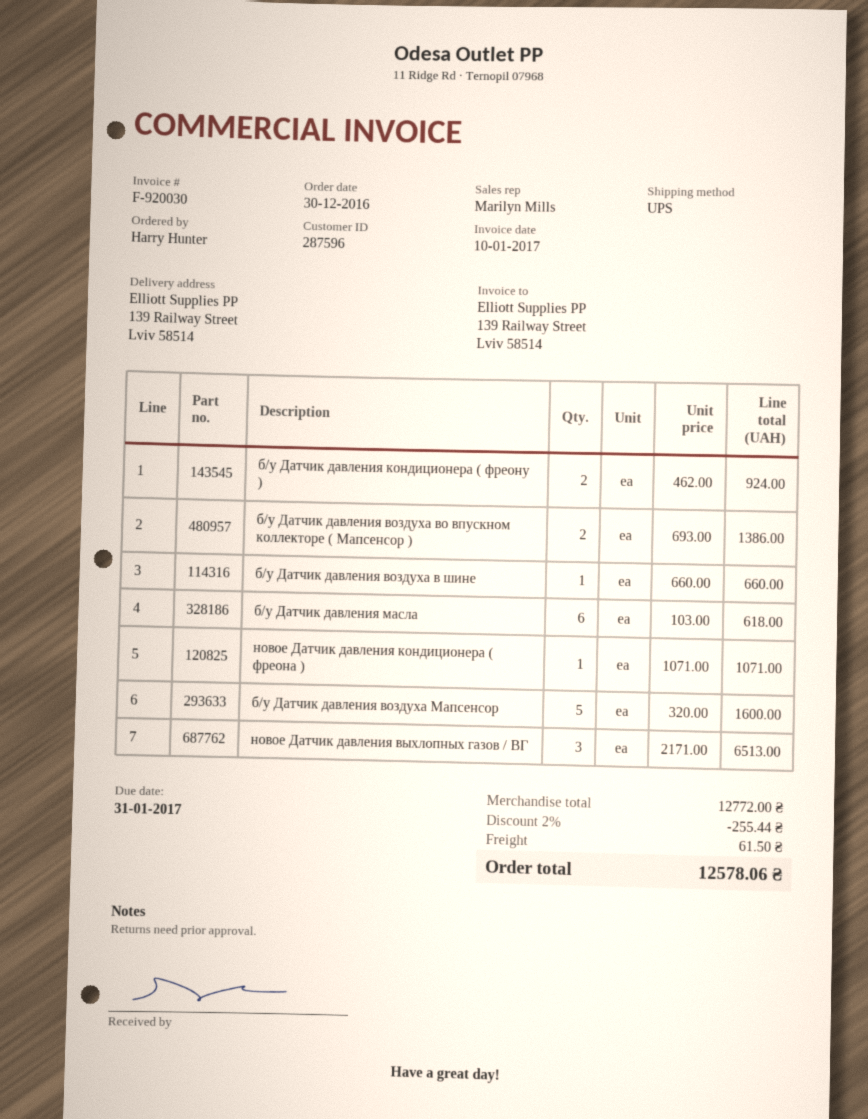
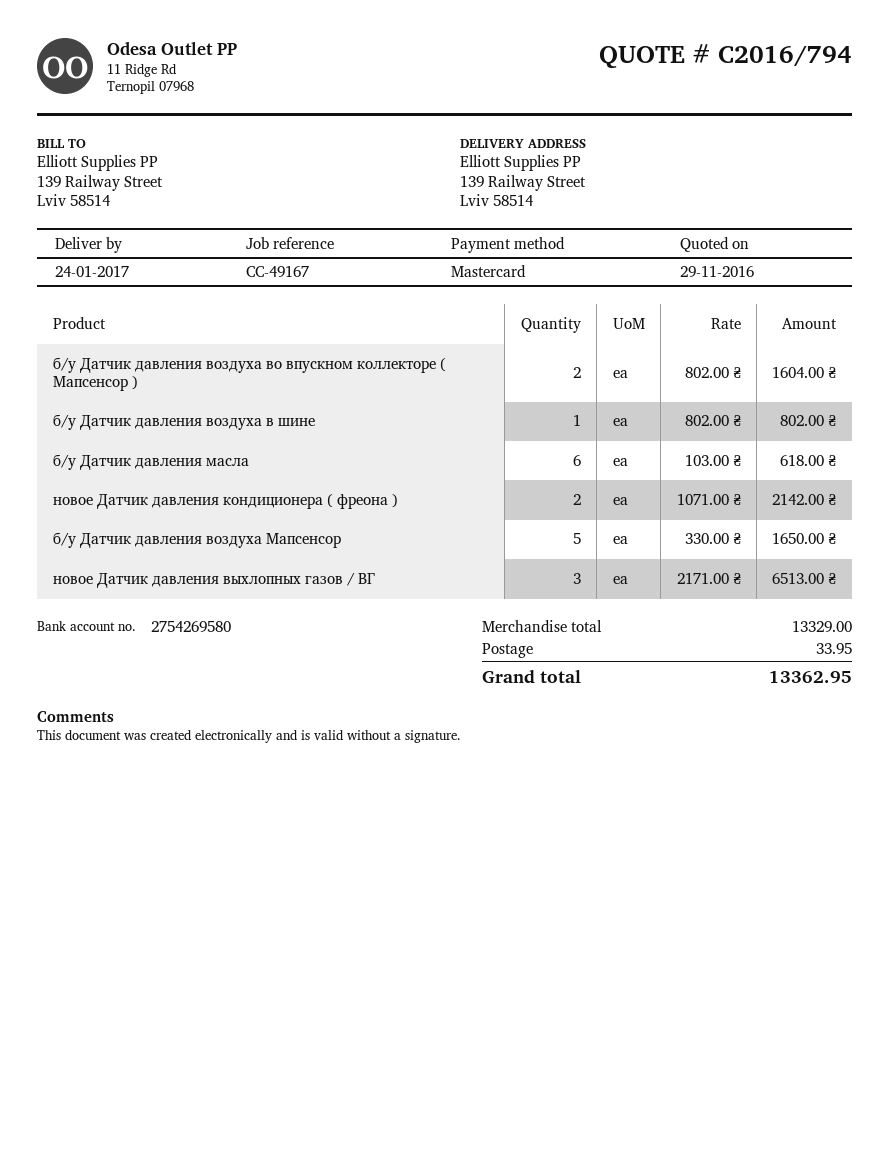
б/у Датчик давления кондиционера ( фреону ): 2 x 462.00 = 924.00 -> none
б/у Датчик давления воздуха во впускном коллекторе ( Мапсенсор ): 2 x 693.00 = 1386.00 -> 2 x 802.00 = 1604.00
б/у Датчик давления воздуха в шине: 1 x 660.00 = 660.00 -> 1 x 802.00 = 802.00
новое Датчик давления кондиционера ( фреона ): 1 x 1071.00 = 1071.00 -> 2 x 1071.00 = 2142.00
б/у Датчик давления воздуха Мапсенсор: 5 x 320.00 = 1600.00 -> 5 x 330.00 = 1650.00
subtotal: 12772.00 -> 13329.00
discount: 2% = 255.44 -> none
shipping: 61.50 -> 33.95
total: 12578.06 -> 13362.95

